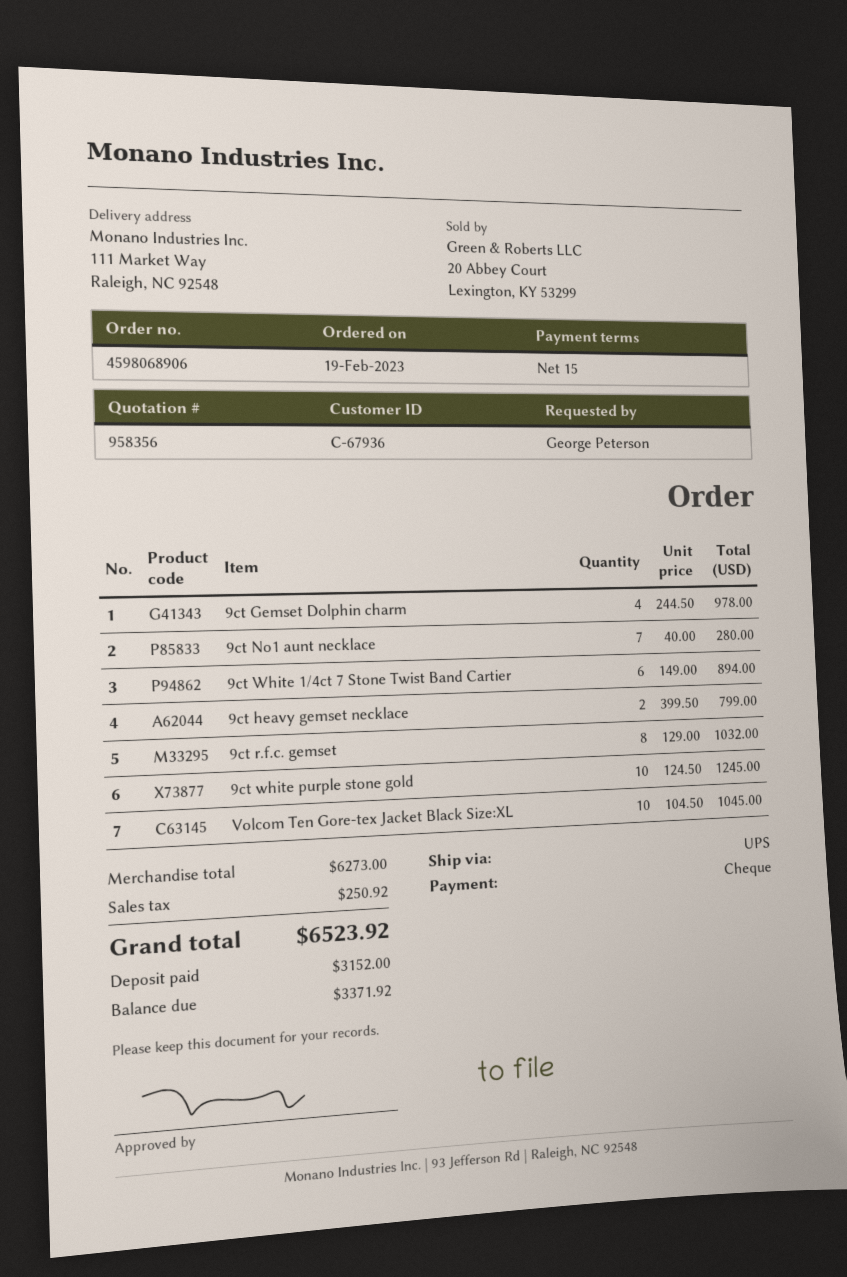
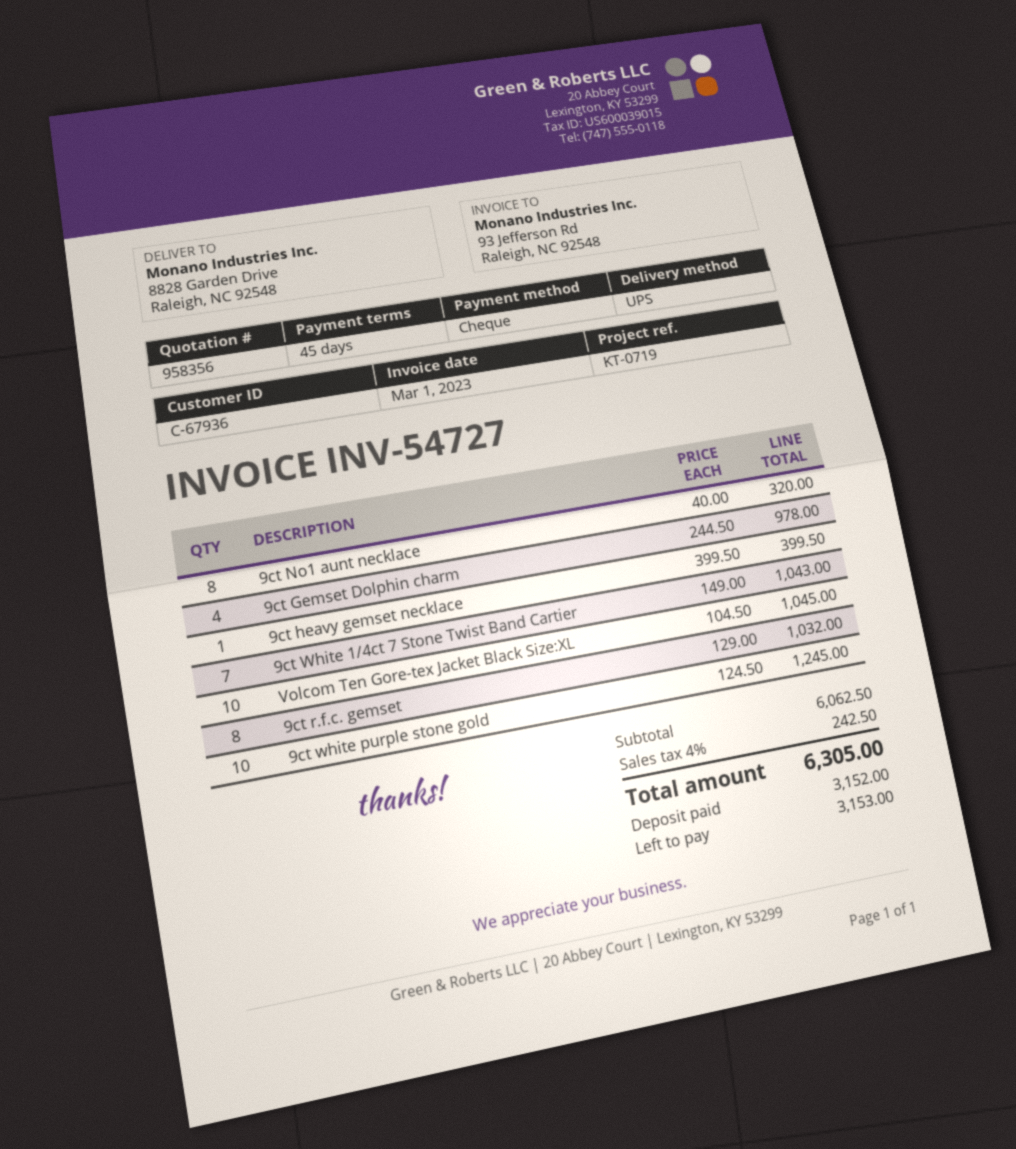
payment terms: 15 days -> 45 days
ship to: 111 Market Way, Raleigh, NC 92548 -> 8828 Garden Drive, Raleigh, NC 92548
9ct No1 aunt necklace: 7 x 40.00 = 280.00 -> 8 x 40.00 = 320.00
9ct White 1/4ct 7 Stone Twist Band Cartier: 6 x 149.00 = 894.00 -> 7 x 149.00 = 1043.00
9ct heavy gemset necklace: 2 x 399.50 = 799.00 -> 1 x 399.50 = 399.50
subtotal: 6273.00 -> 6062.50
tax: 250.92 -> 242.50
total: 6523.92 -> 6305.00
balance: 3371.92 -> 3153.00

